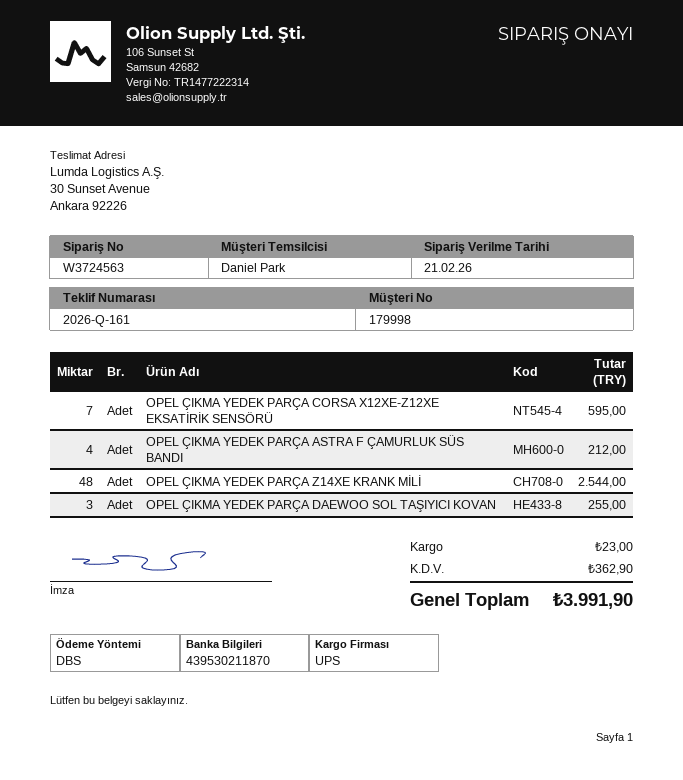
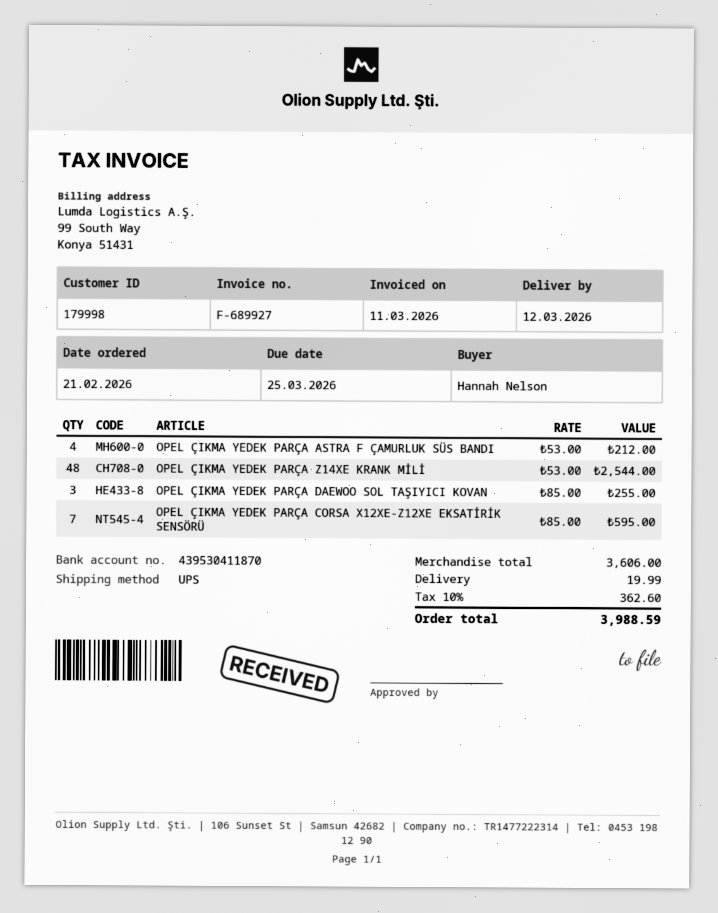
bank account: 439530211870 -> 439530411870
shipping: 23.00 -> 19.99
tax: 362.90 -> 362.60
total: 3991.90 -> 3988.59

